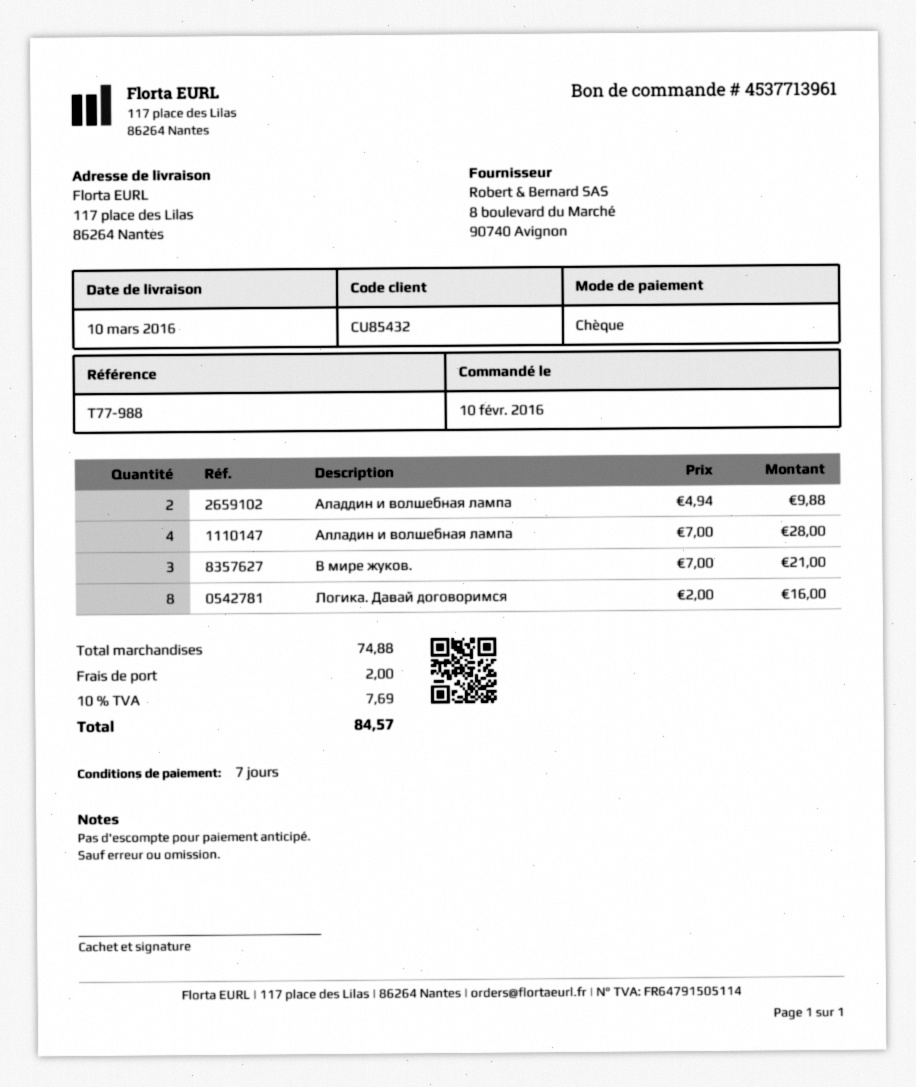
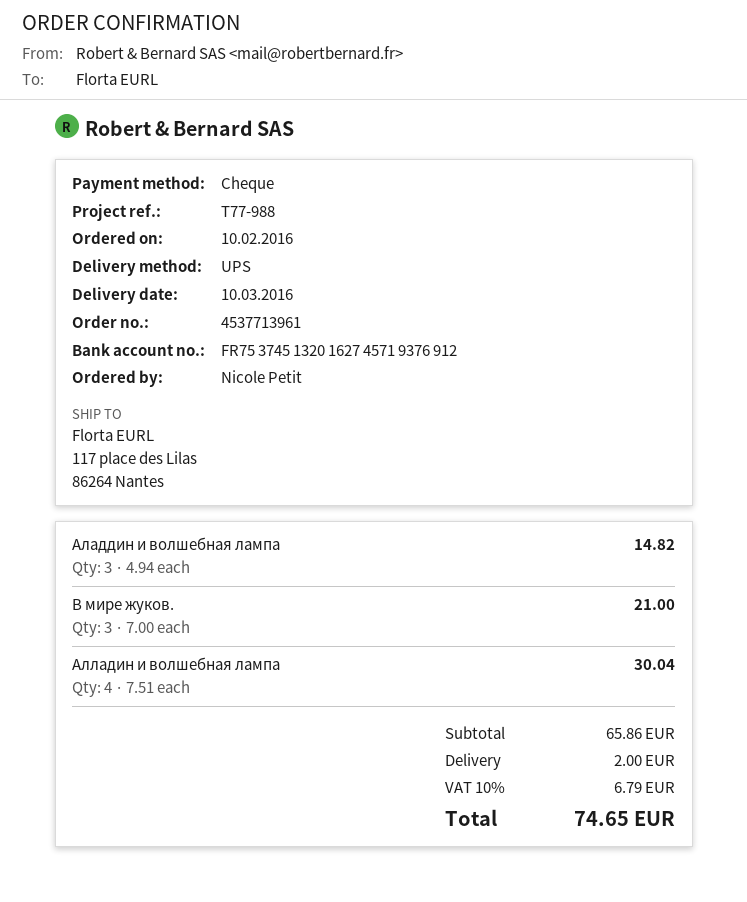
Аладдин и волшебная лампа: 2 x 4.94 = 9.88 -> 3 x 4.94 = 14.82
Алладин и волшебная лампа: 4 x 7.00 = 28.00 -> 4 x 7.51 = 30.04
Логика. Давай договоримся: 8 x 2.00 = 16.00 -> none
subtotal: 74.88 -> 65.86
tax: 10% = 7.69 -> 10% = 6.79
total: 84.57 -> 74.65

